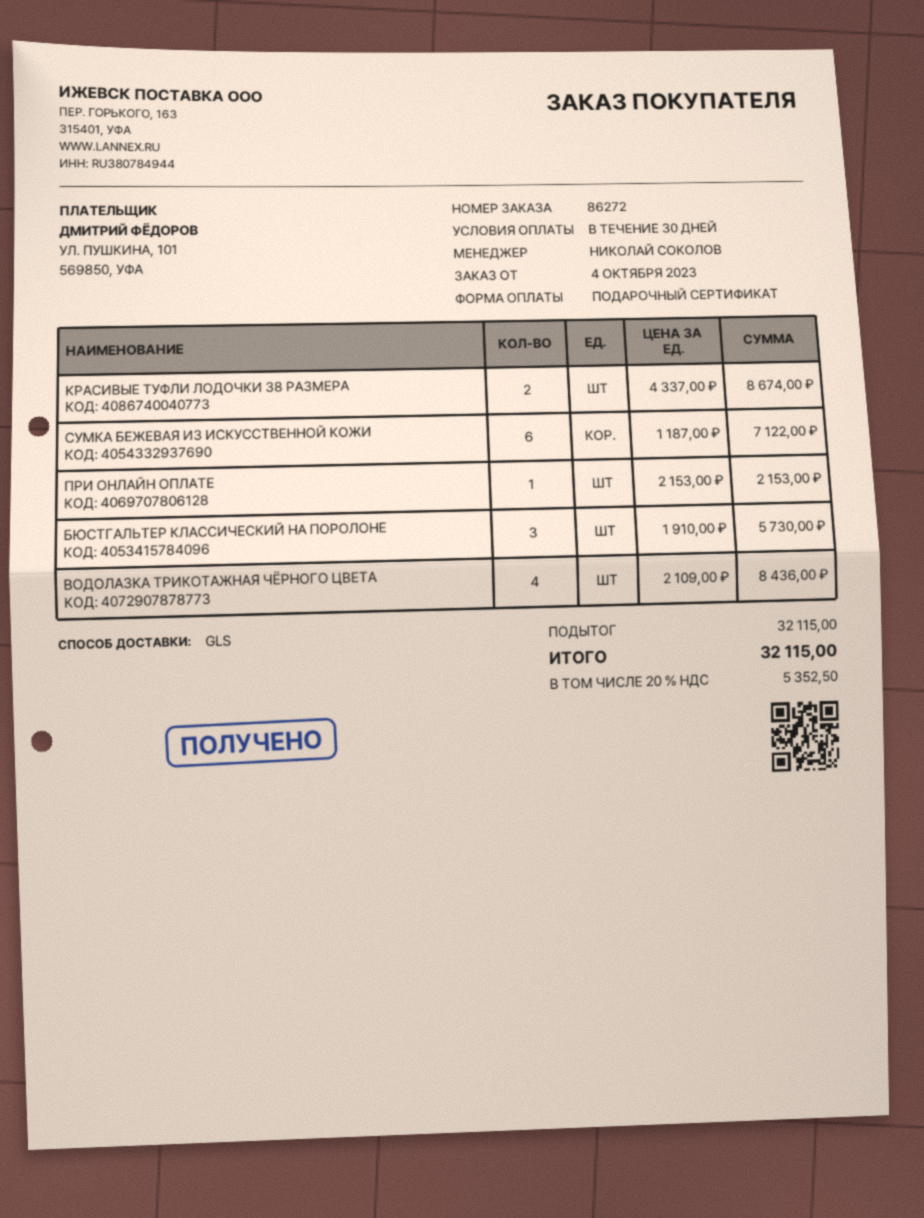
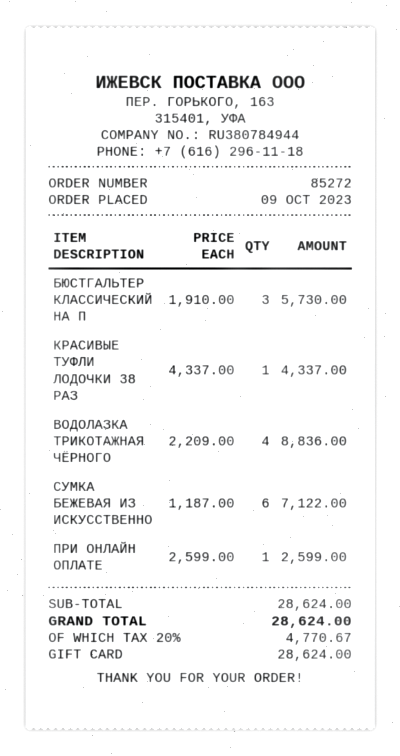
order number: 86272 -> 85272
order date: 2023-10-04 -> 2023-10-09
КРАСИВЫЕ ТУФЛИ ЛОДОЧКИ 38 РАЗМЕРА: 2 x 4337.00 = 8674.00 -> 1 x 4337.00 = 4337.00
ПРИ ОНЛАЙН ОПЛАТЕ: 1 x 2153.00 = 2153.00 -> 1 x 2599.00 = 2599.00
ВОДОЛАЗКА ТРИКОТАЖНАЯ ЧЁРНОГО ЦВЕТА: 4 x 2109.00 = 8436.00 -> 4 x 2209.00 = 8836.00
subtotal: 32115.00 -> 28624.00
tax: 20% = 5352.50 -> 20% = 4770.67
total: 32115.00 -> 28624.00

